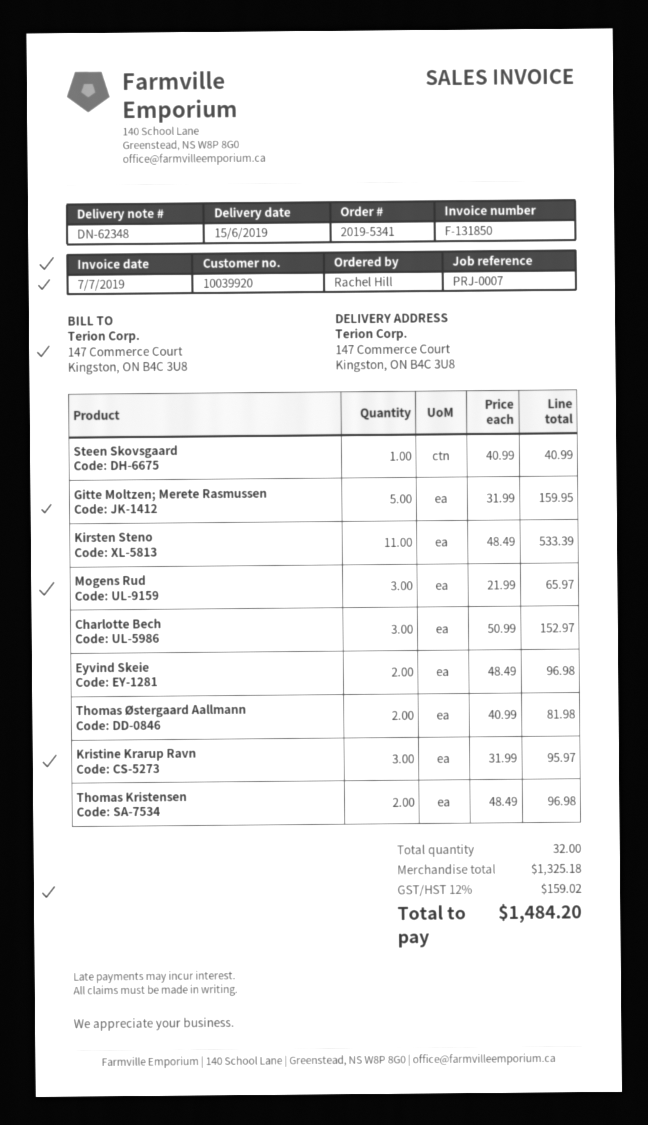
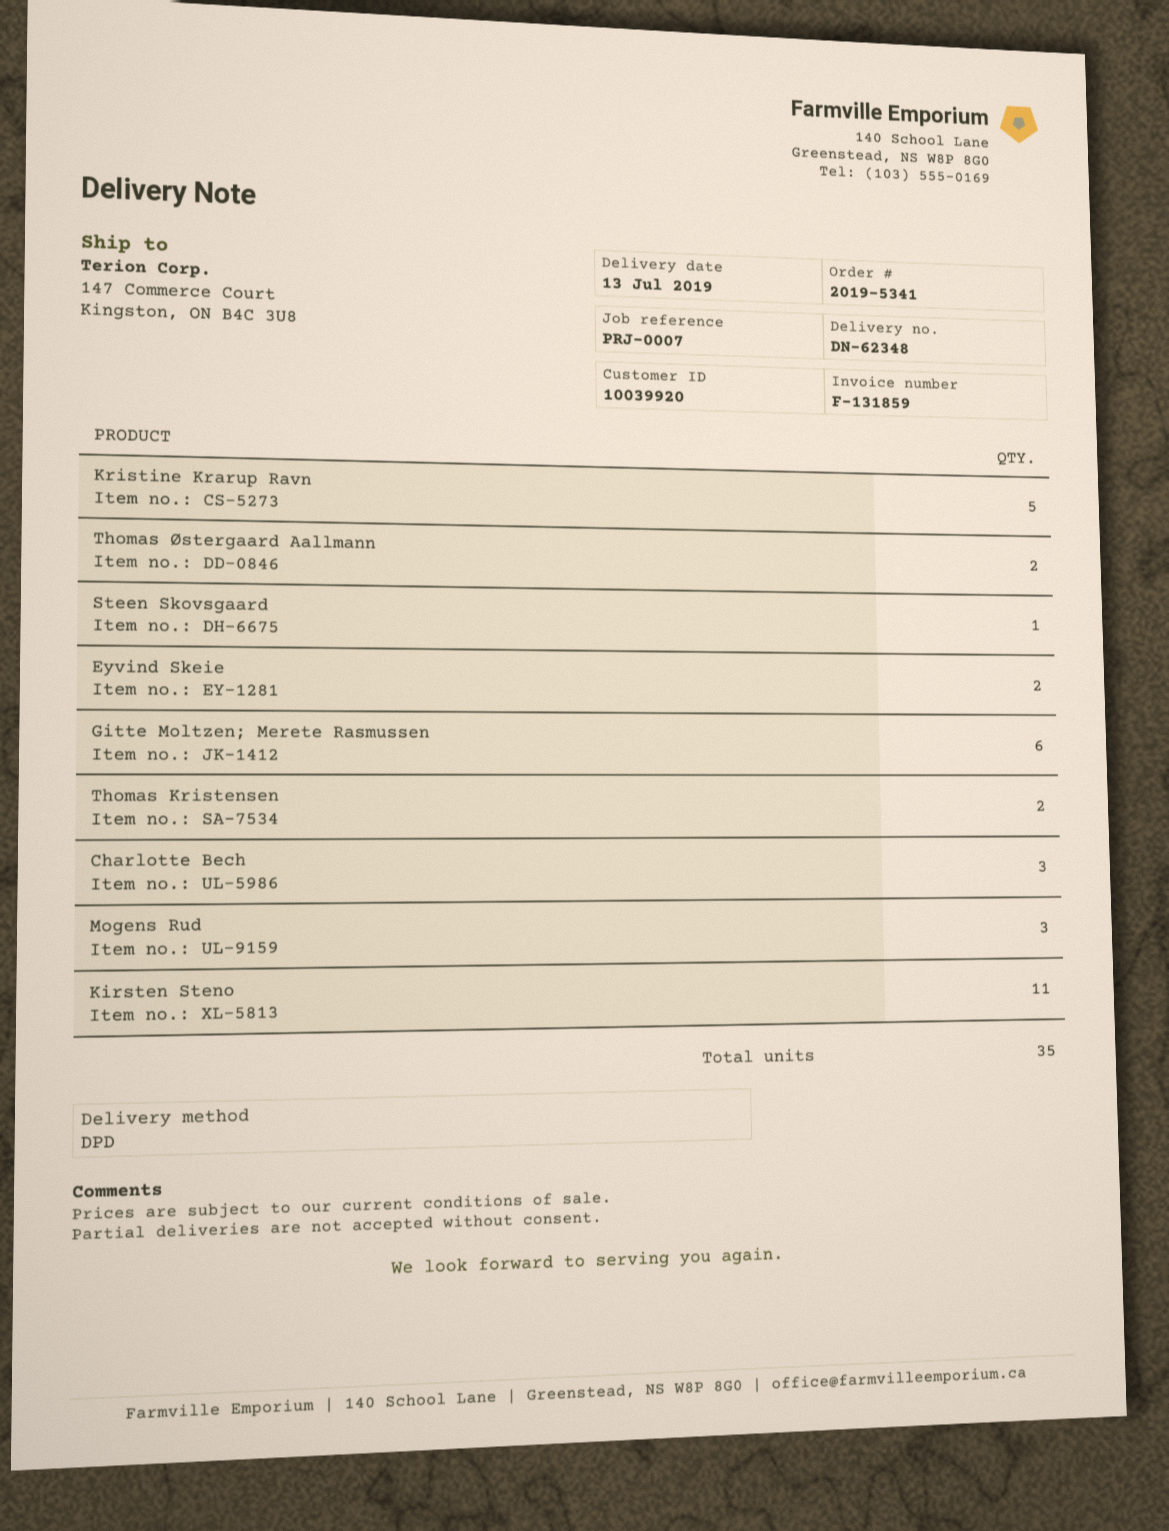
delivery date: 2019-06-15 -> 2019-07-13
invoice number: F-131850 -> F-131859
Gitte Moltzen; Merete Rasmussen: 5 -> 6
Kristine Krarup Ravn: 3 -> 5
total quantity: 32 -> 35

